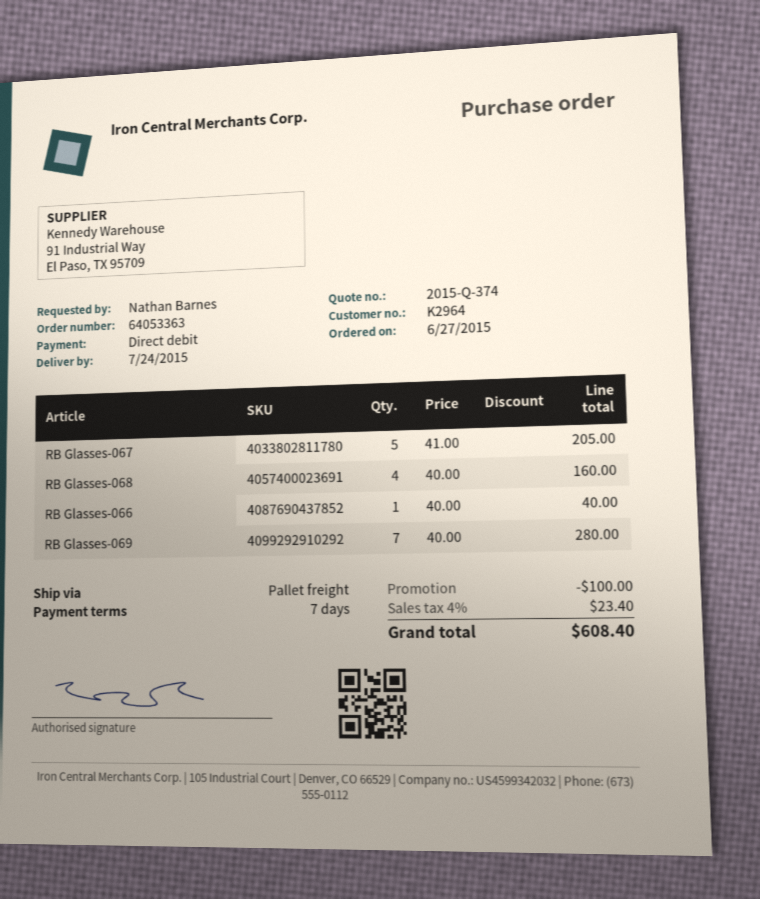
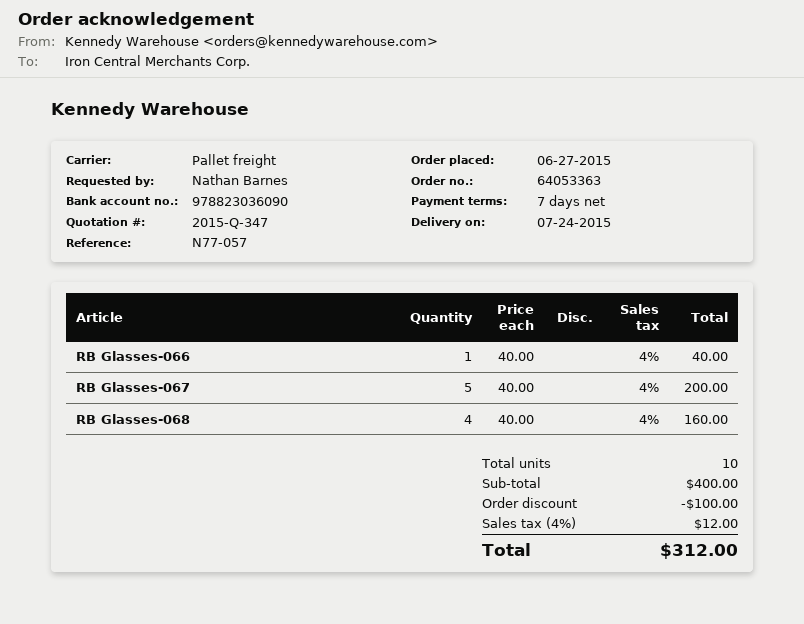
quote number: 2015-Q-374 -> 2015-Q-347
RB Glasses-067: 5 x 41.00 = 205.00 -> 5 x 40.00 = 200.00
RB Glasses-069: 7 x 40.00 = 280.00 -> none
tax: 4% = 23.40 -> 4% = 12.00
total: 608.40 -> 312.00

